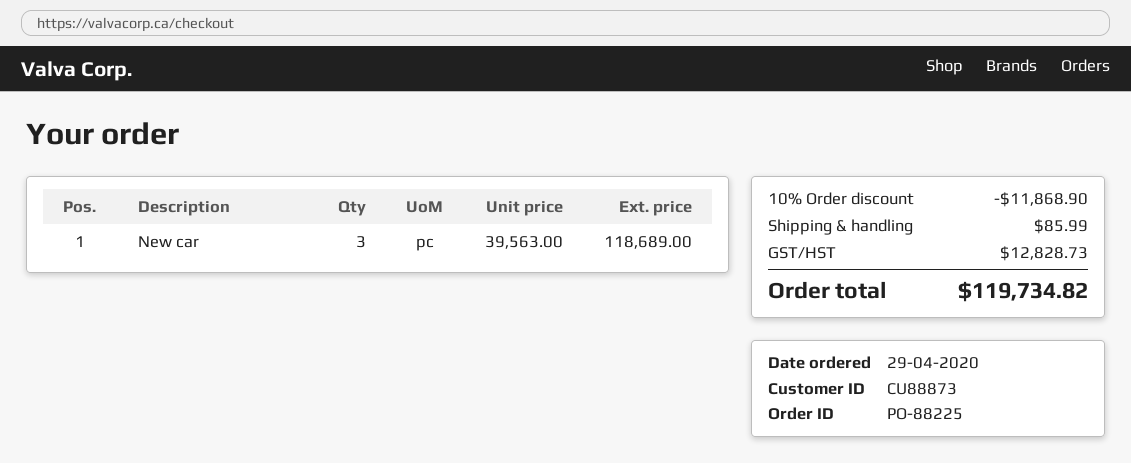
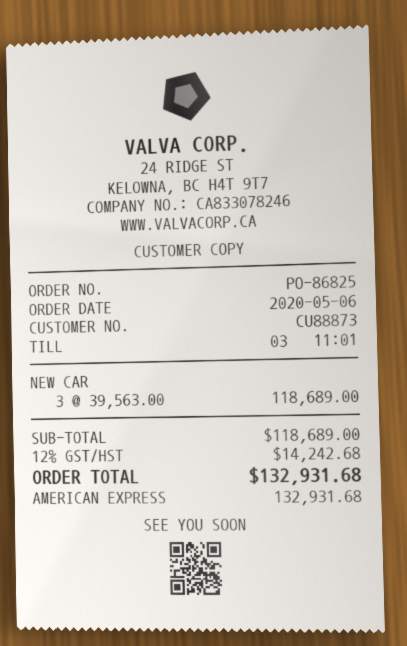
order number: PO-88225 -> PO-86825
order date: 2020-04-29 -> 2020-05-06
discount: 10% = 11868.90 -> none
shipping: 85.99 -> none
tax: 12828.73 -> 14242.68
total: 119734.82 -> 132931.68

